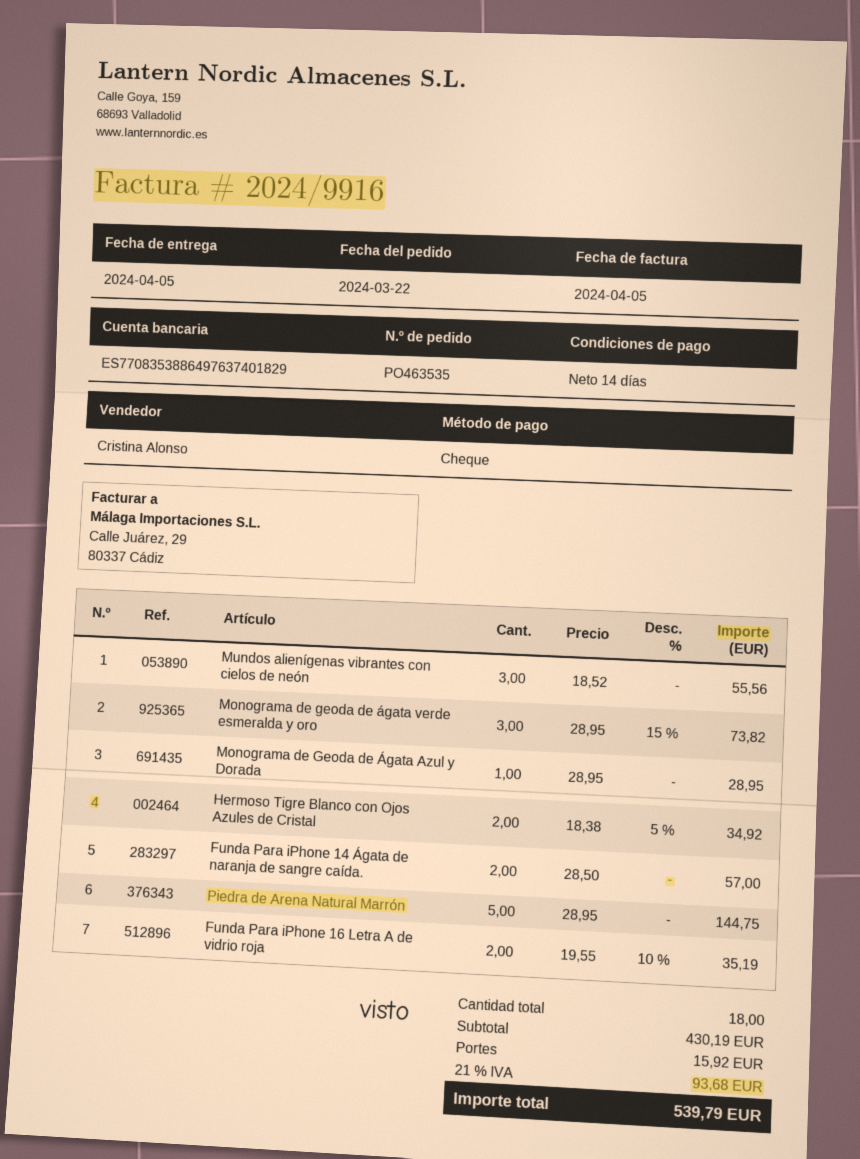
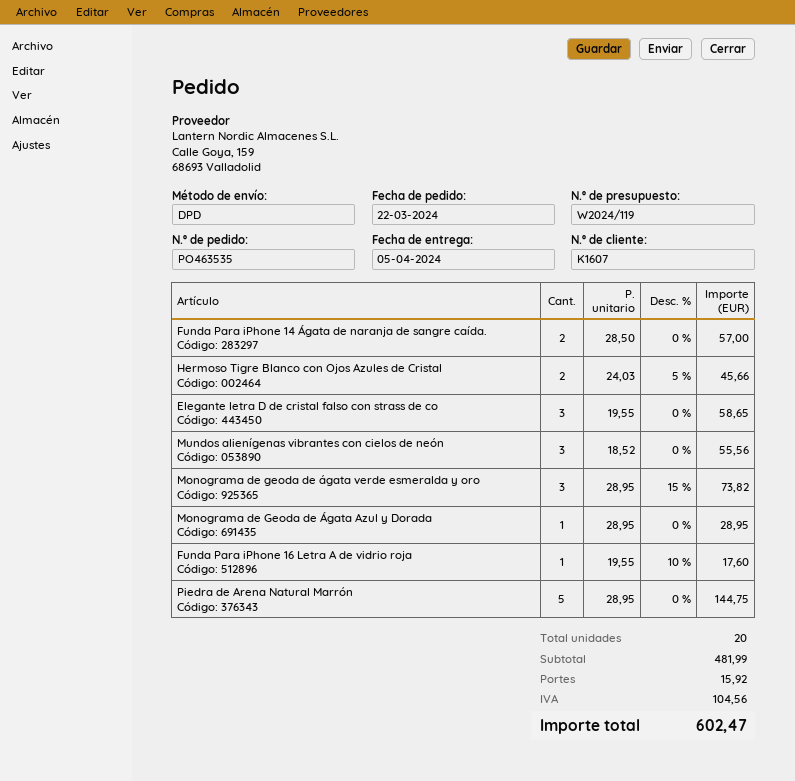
Hermoso Tigre Blanco con Ojos Azules de Cristal: 2 x 18.38 - 5% = 34.92 -> 2 x 24.03 - 5% = 45.66
Funda Para iPhone 16 Letra A de vidrio roja: 2 x 19.55 - 10% = 35.19 -> 1 x 19.55 - 10% = 17.60
Elegante letra D de cristal falso con strass de co: none -> 3 x 19.55 = 58.65
total quantity: 18 -> 20
subtotal: 430.19 -> 481.99
tax: 93.68 -> 104.56
total: 539.79 -> 602.47

